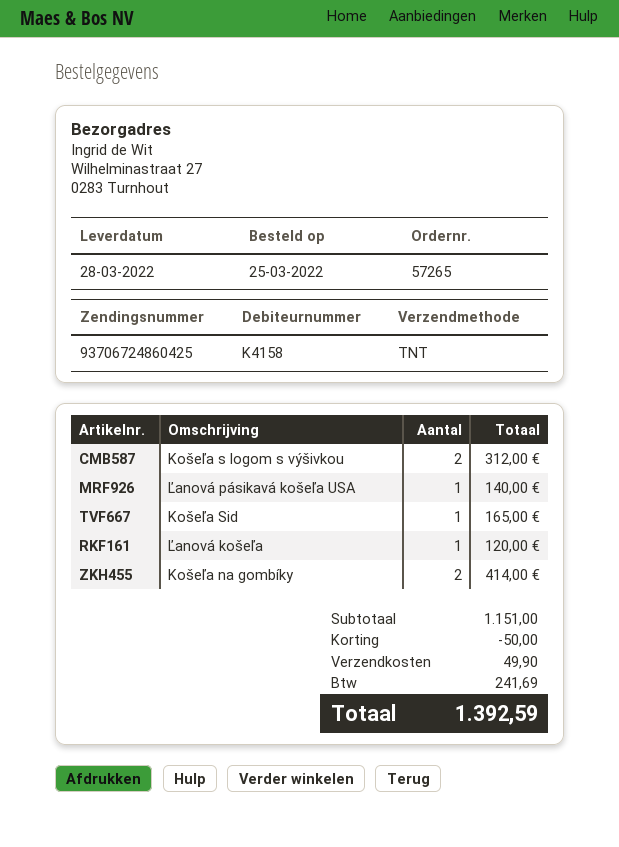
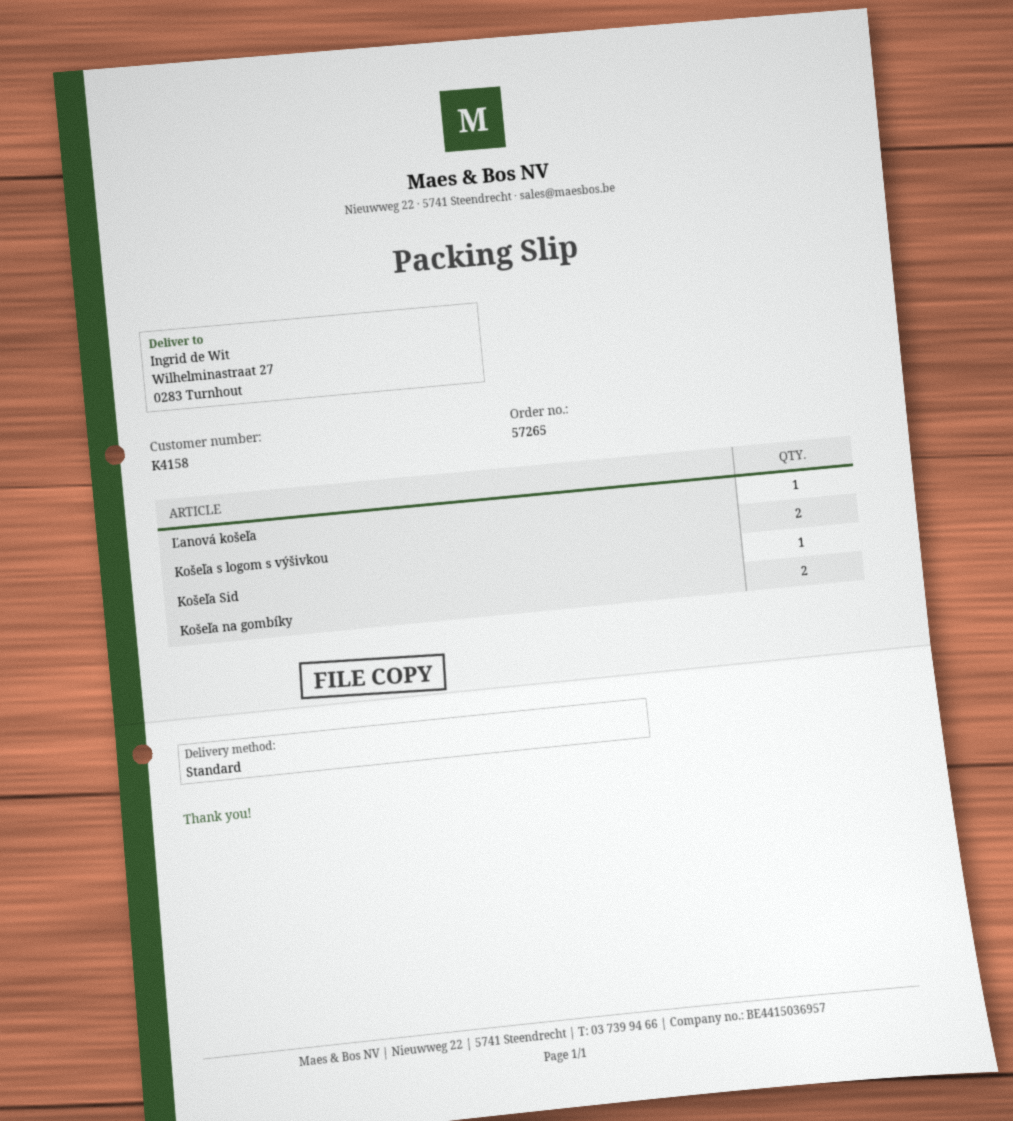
shipping method: TNT -> standard
Ľanová pásikavá košeľa USA: 1 -> none

